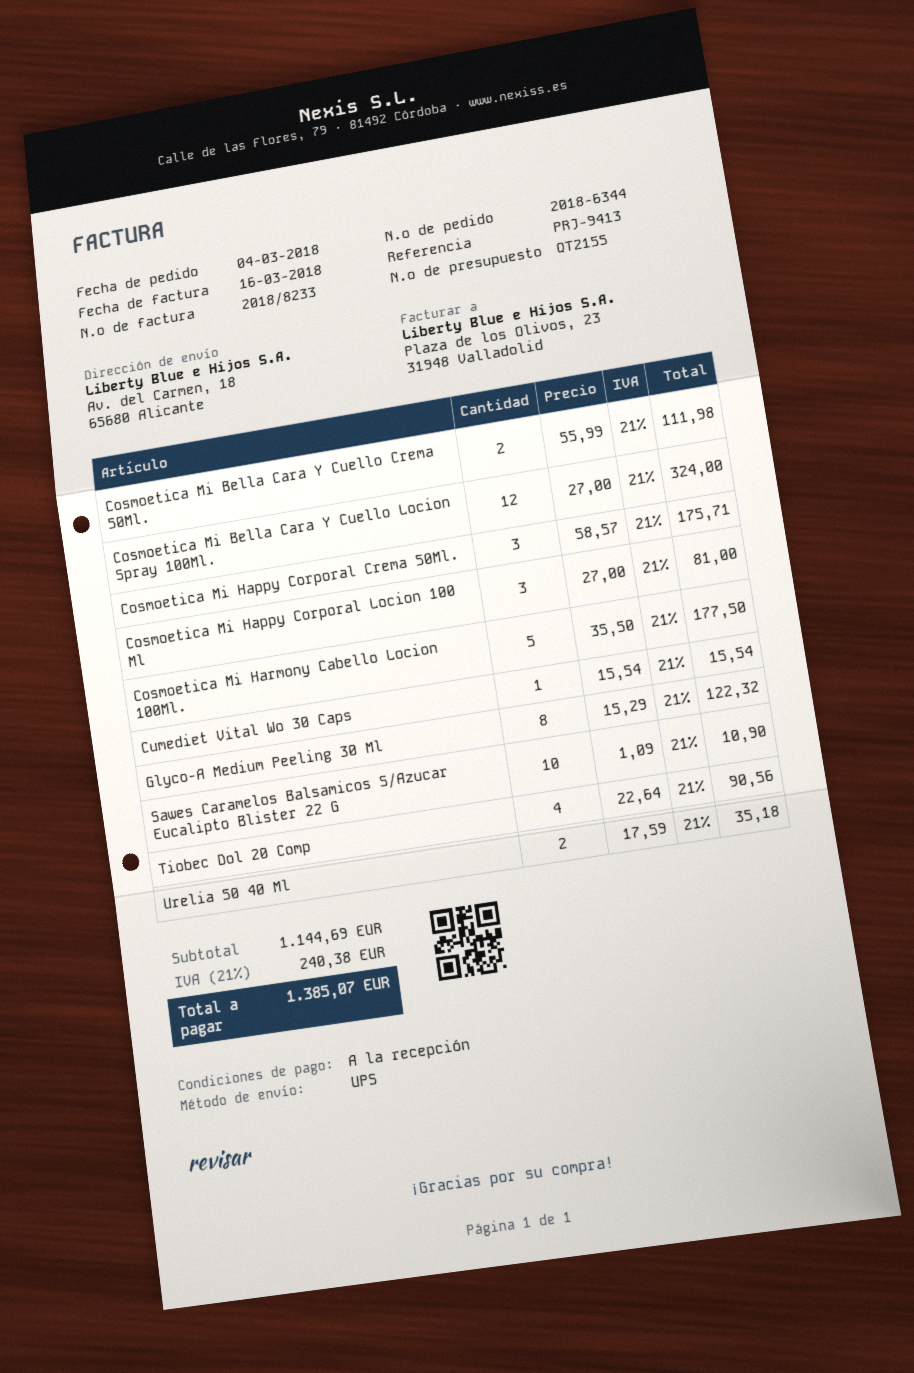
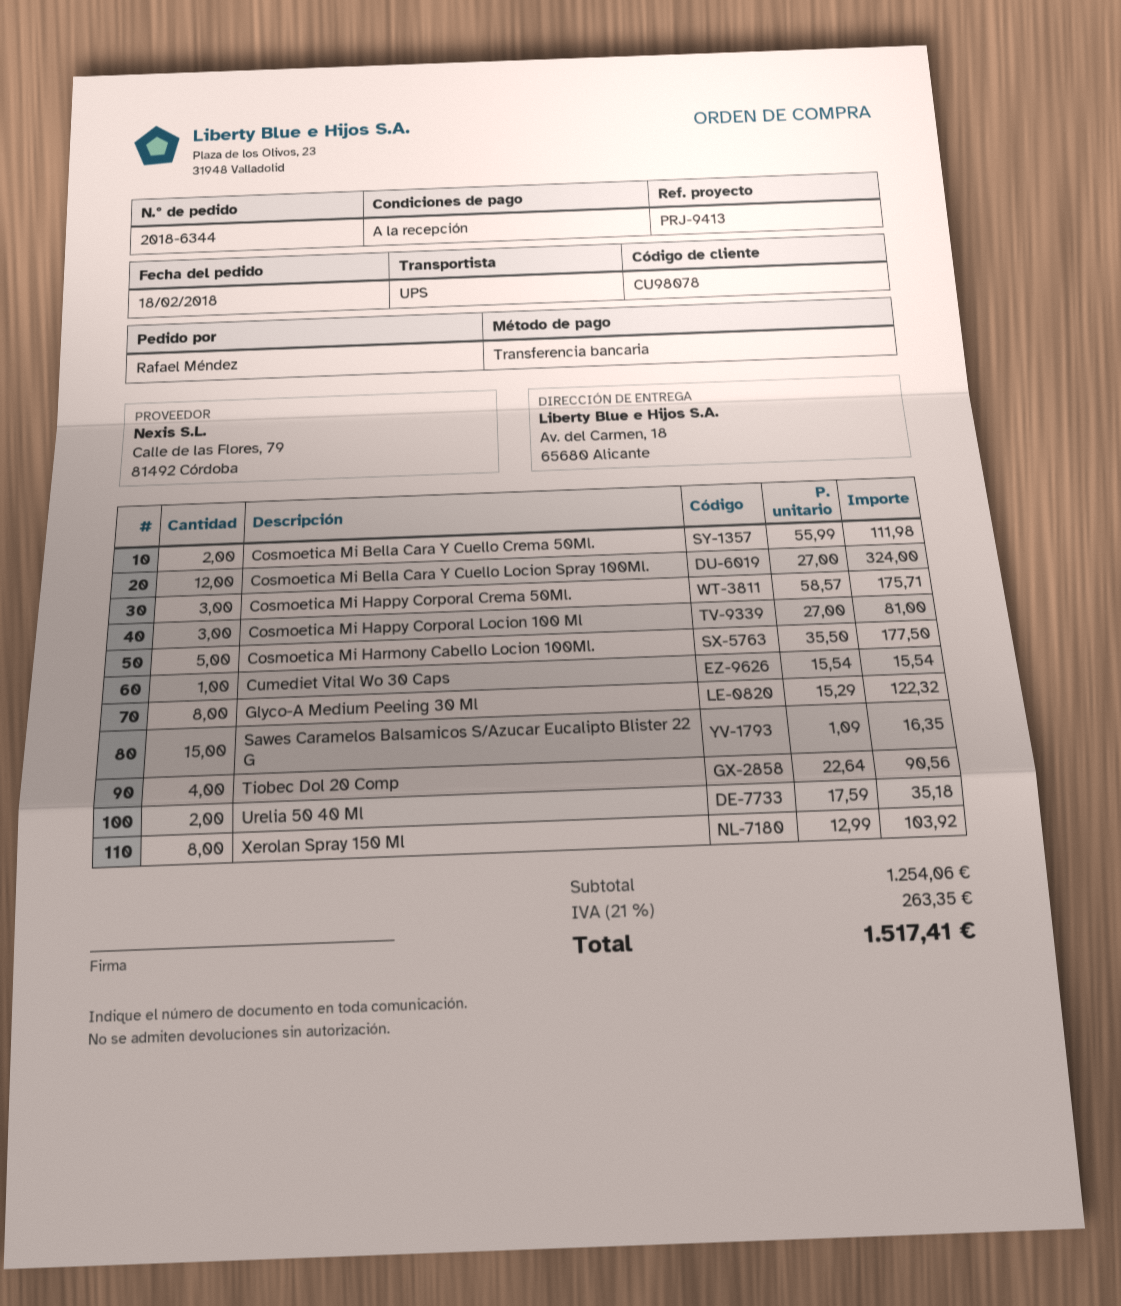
order date: 2018-03-04 -> 2018-02-18
Sawes Caramelos Balsamicos S/Azucar Eucalipto Blister 22 G: 10 x 1.09 = 10.90 -> 15 x 1.09 = 16.35
Xerolan Spray 150 Ml: none -> 8 x 12.99 = 103.92
subtotal: 1144.69 -> 1254.06
tax: 21% = 240.38 -> 21% = 263.35
total: 1385.07 -> 1517.41

